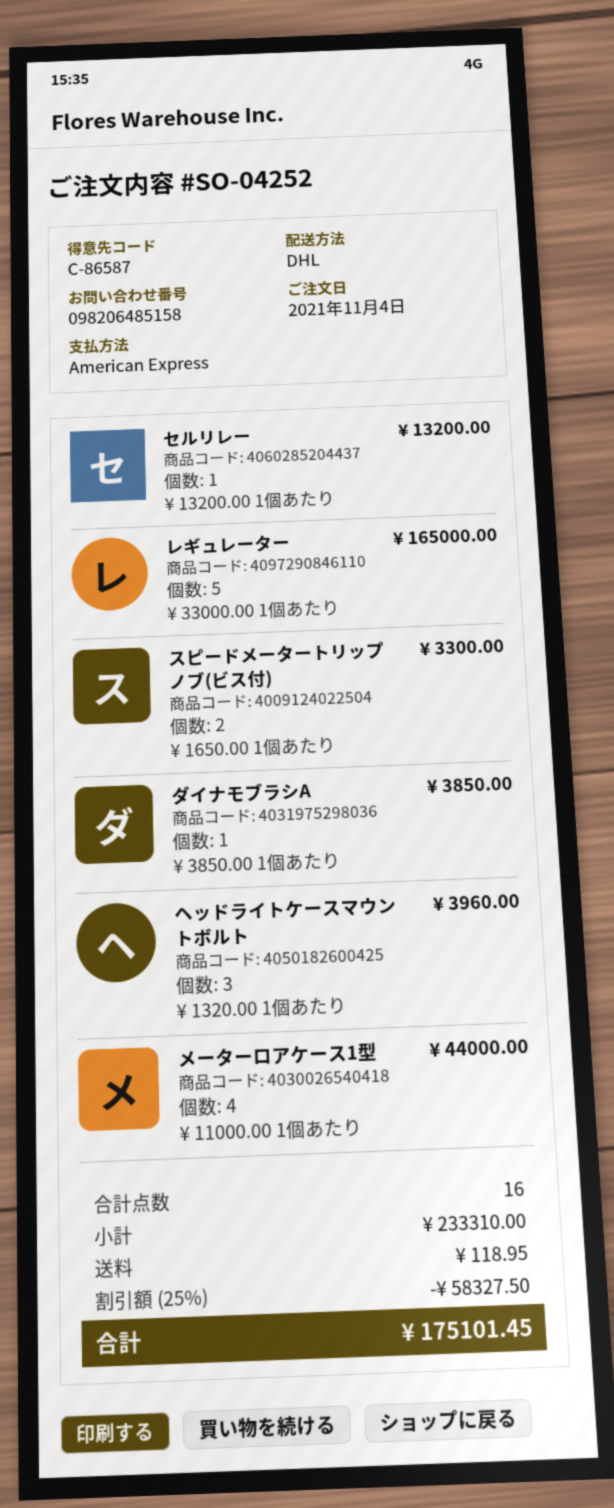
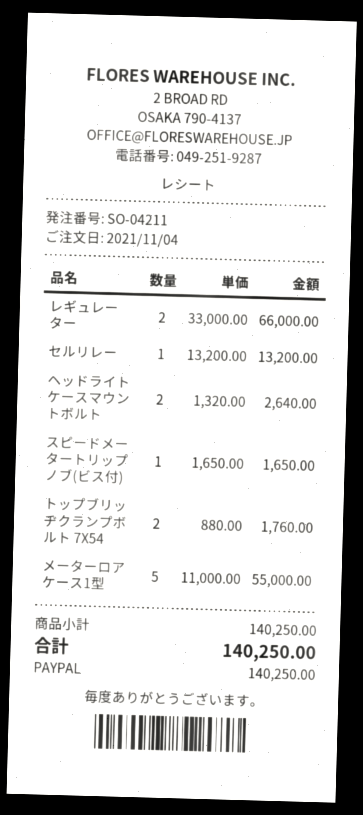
order number: SO-04252 -> SO-04211
payment method: American Express -> PayPal
レギュレーター: 5 x 33000.00 = 165000.00 -> 2 x 33000.00 = 66000.00
スピードメータートリップノブ(ビス付): 2 x 1650.00 = 3300.00 -> 1 x 1650.00 = 1650.00
ダイナモブラシA: 1 x 3850.00 = 3850.00 -> none
ヘッドライトケースマウントボルト: 3 x 1320.00 = 3960.00 -> 2 x 1320.00 = 2640.00
メーターロアケース1型: 4 x 11000.00 = 44000.00 -> 5 x 11000.00 = 55000.00
トップブリッヂクランプボルト 7X54: none -> 2 x 880.00 = 1760.00
subtotal: 233310.00 -> 140250.00
discount: 25% = 58327.50 -> none
shipping: 118.95 -> none
total: 175101.45 -> 140250.00

